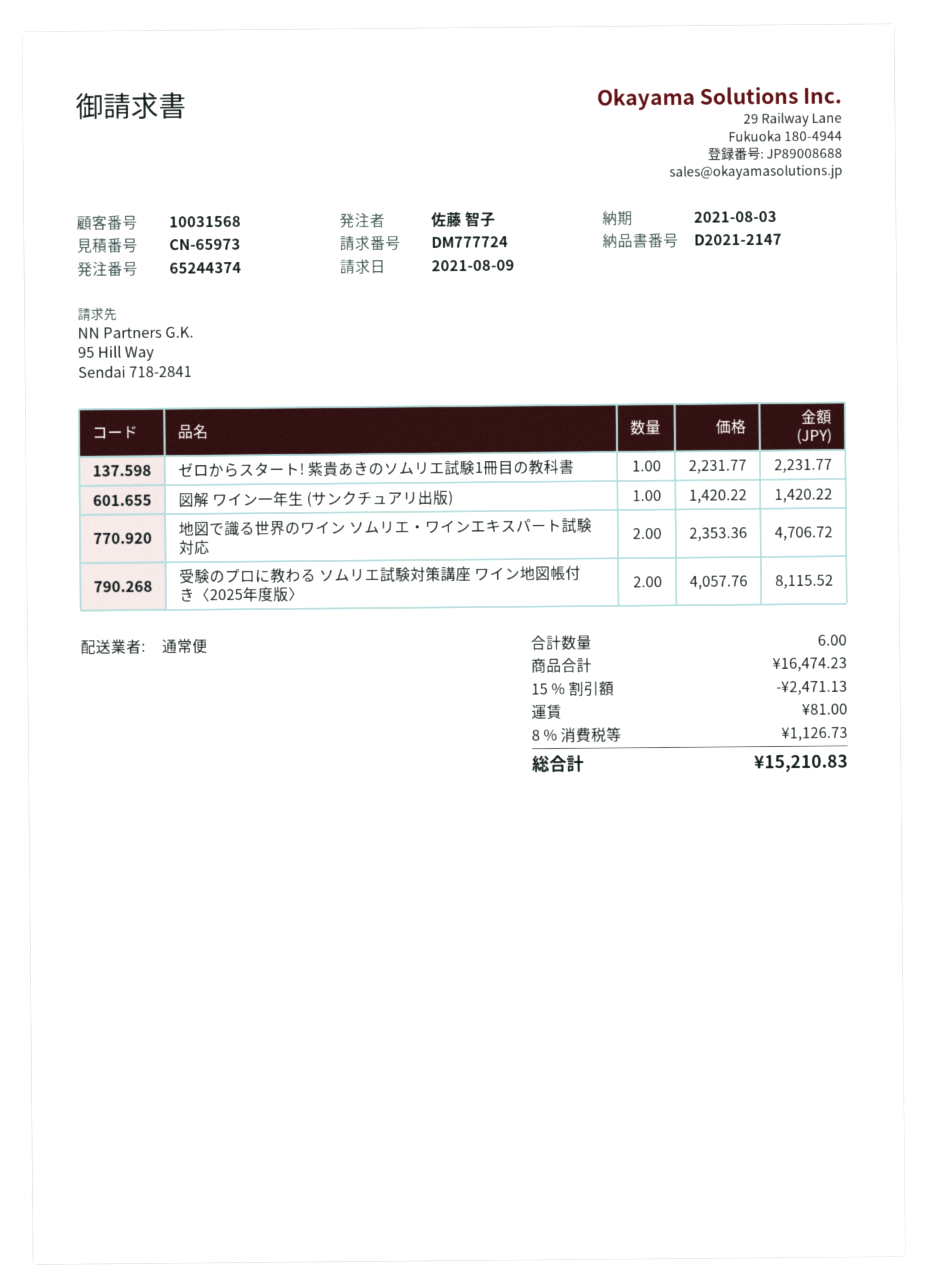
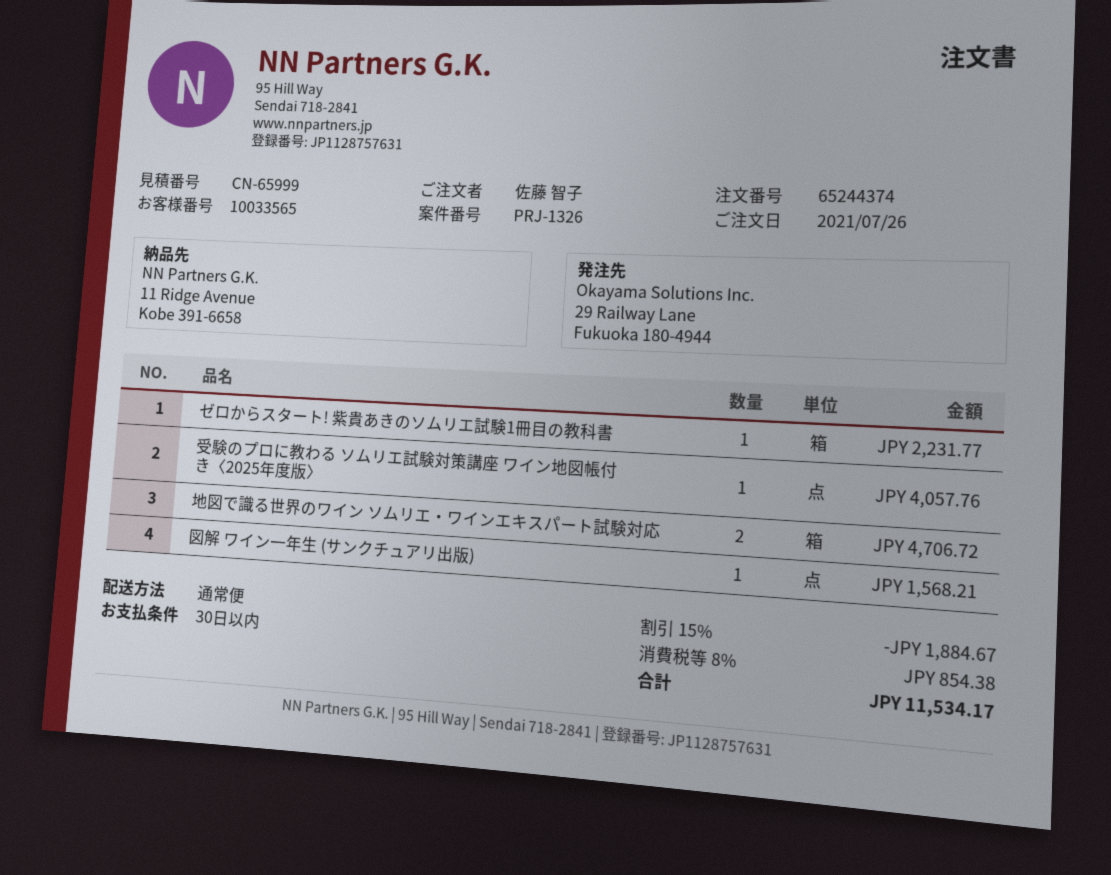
quote number: CN-65973 -> CN-65999
customer number: 10031568 -> 10033565
図解 ワイン一年生 (サンクチュアリ出版): 1 for 1420.22 -> 1 for 1568.21
受験のプロに教わる ソムリエ試験対策講座 ワイン地図帳付き〈2025年度版〉: 2 for 8115.52 -> 1 for 4057.76
discount: 15% = 2471.13 -> 15% = 1884.67
shipping: 81.00 -> none
tax: 8% = 1126.73 -> 8% = 854.38
total: 15210.83 -> 11534.17

